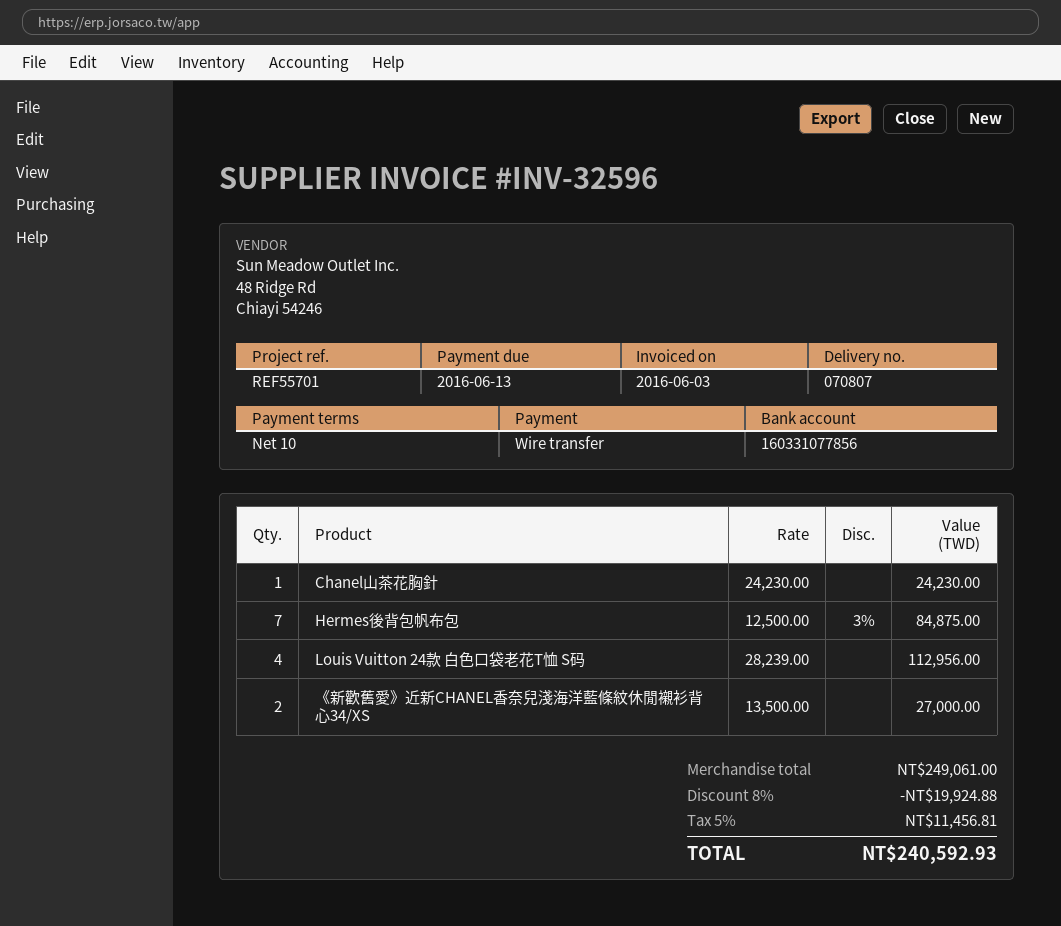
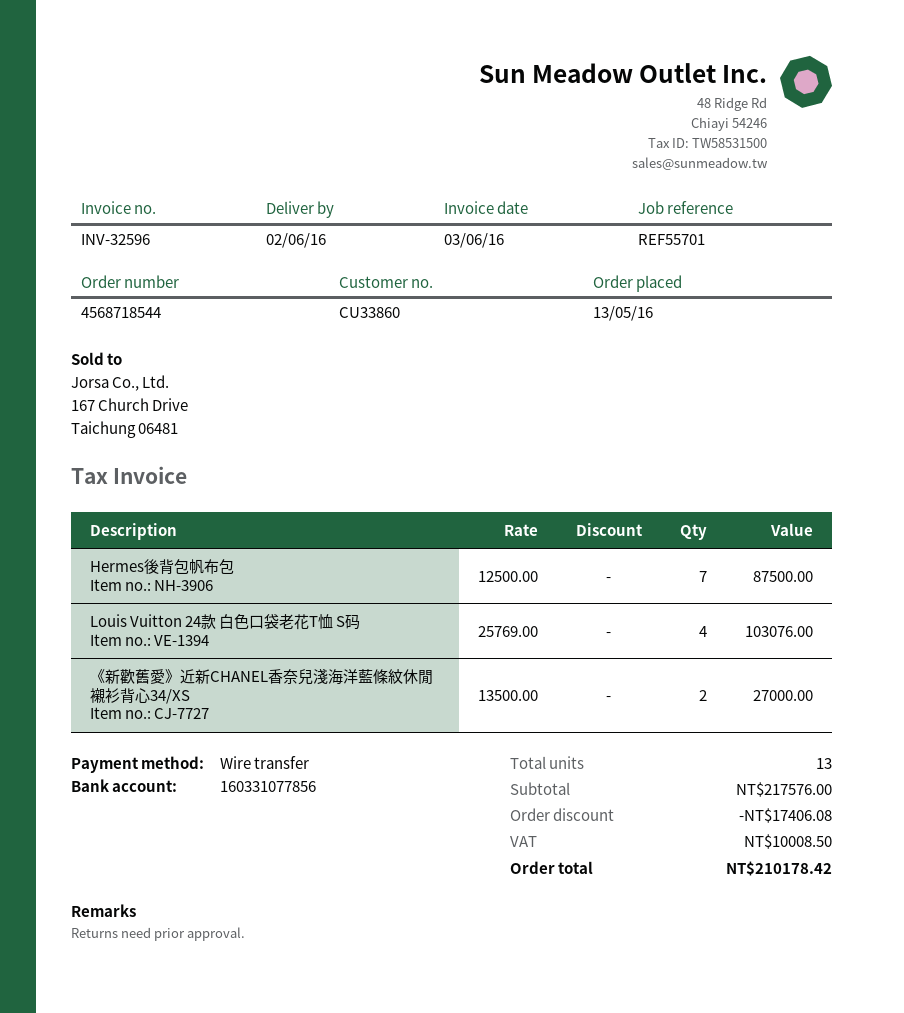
Chanel山茶花胸針: 1 x 24230.00 = 24230.00 -> none
Hermes後背包帆布包: 7 x 12500.00 - 3% = 84875.00 -> 7 x 12500.00 = 87500.00
Louis Vuitton 24款 白色口袋老花T恤 S码: 4 x 28239.00 = 112956.00 -> 4 x 25769.00 = 103076.00
subtotal: 249061.00 -> 217576.00
discount: 19924.88 -> 17406.08
tax: 11456.81 -> 10008.50
total: 240592.93 -> 210178.42

